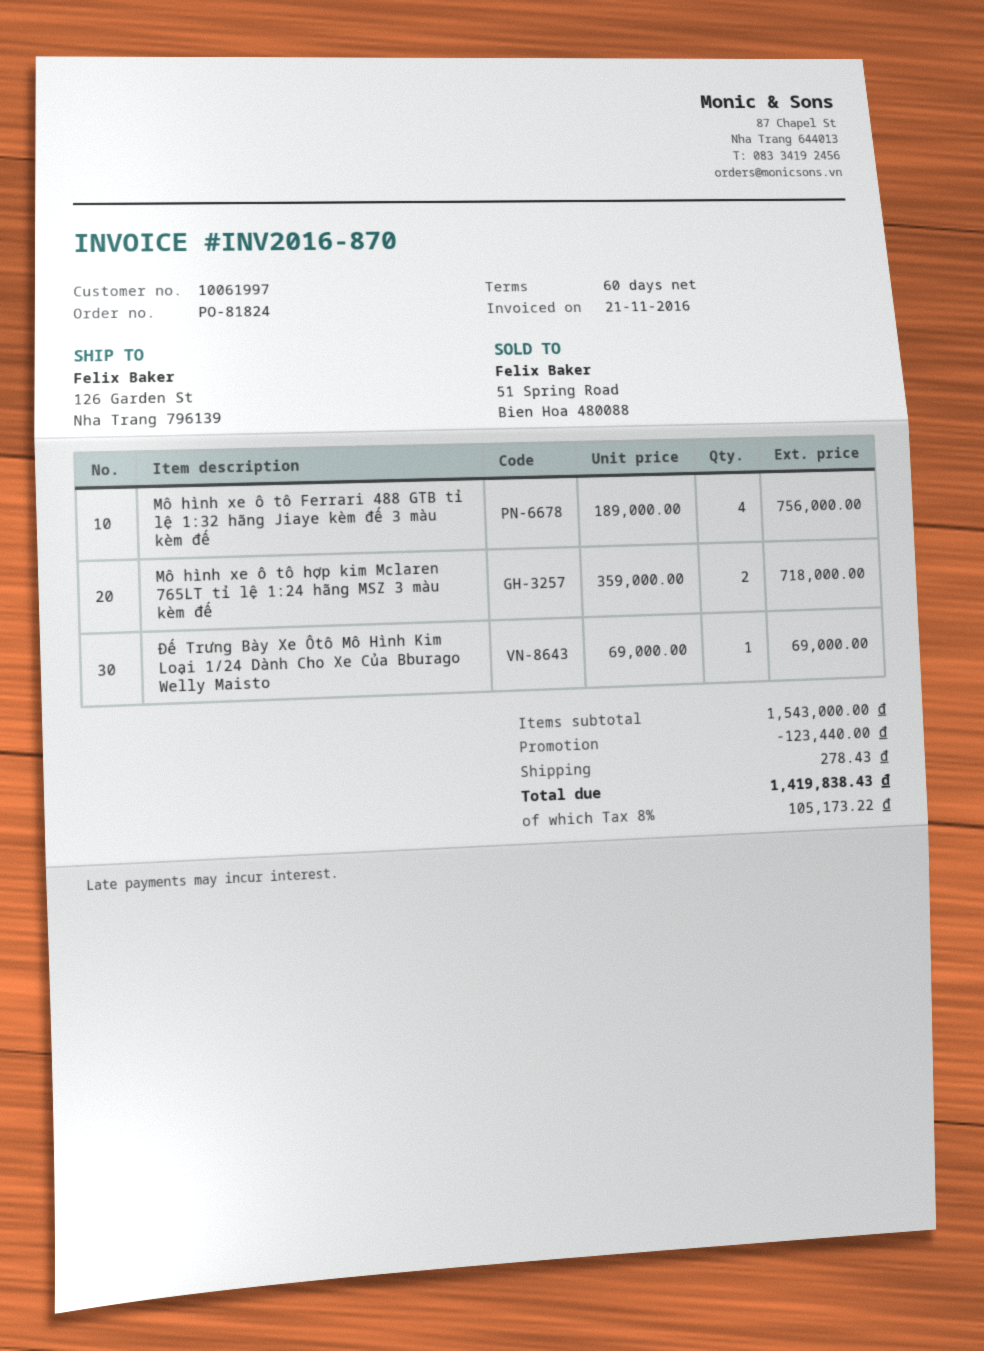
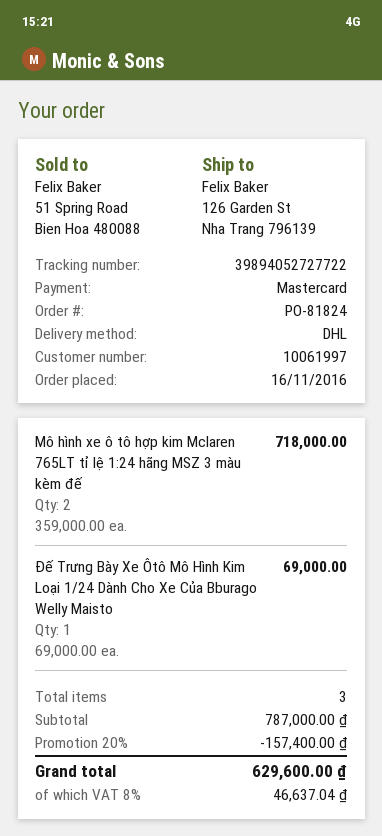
Mô hình xe ô tô Ferrari 488 GTB tỉ lệ 1:32 hãng Jiaye kèm đế 3 màu kèm đế: 4 x 189000.00 = 756000.00 -> none
subtotal: 1543000.00 -> 787000.00
discount: 123440.00 -> 157400.00
shipping: 278.43 -> none
tax: 8% = 105173.22 -> 8% = 46637.04
total: 1419838.43 -> 629600.00

